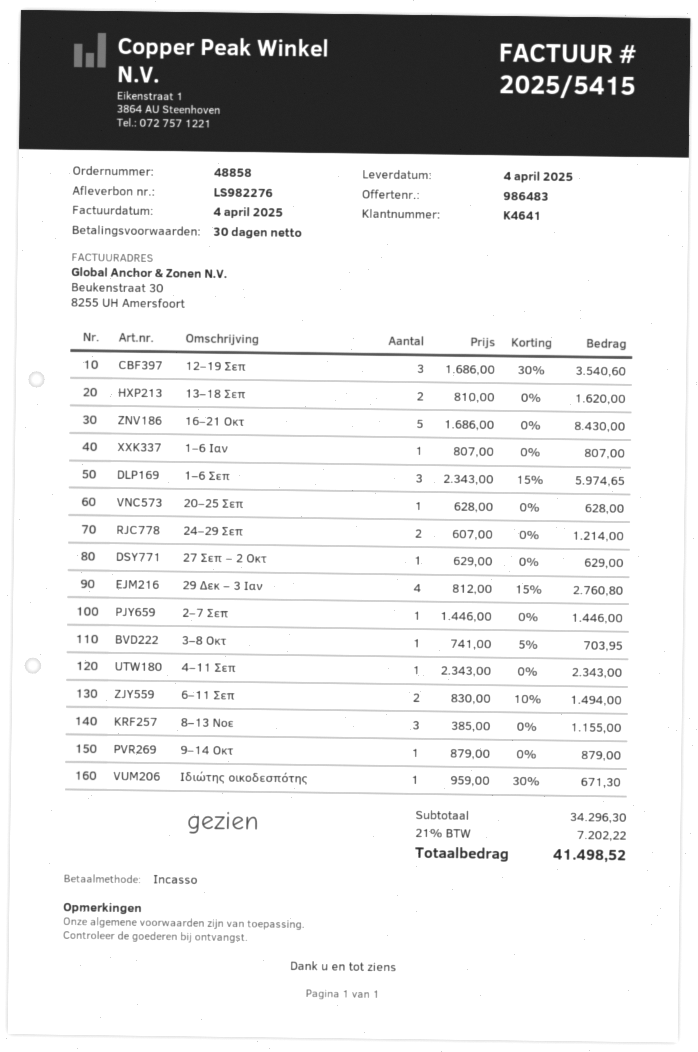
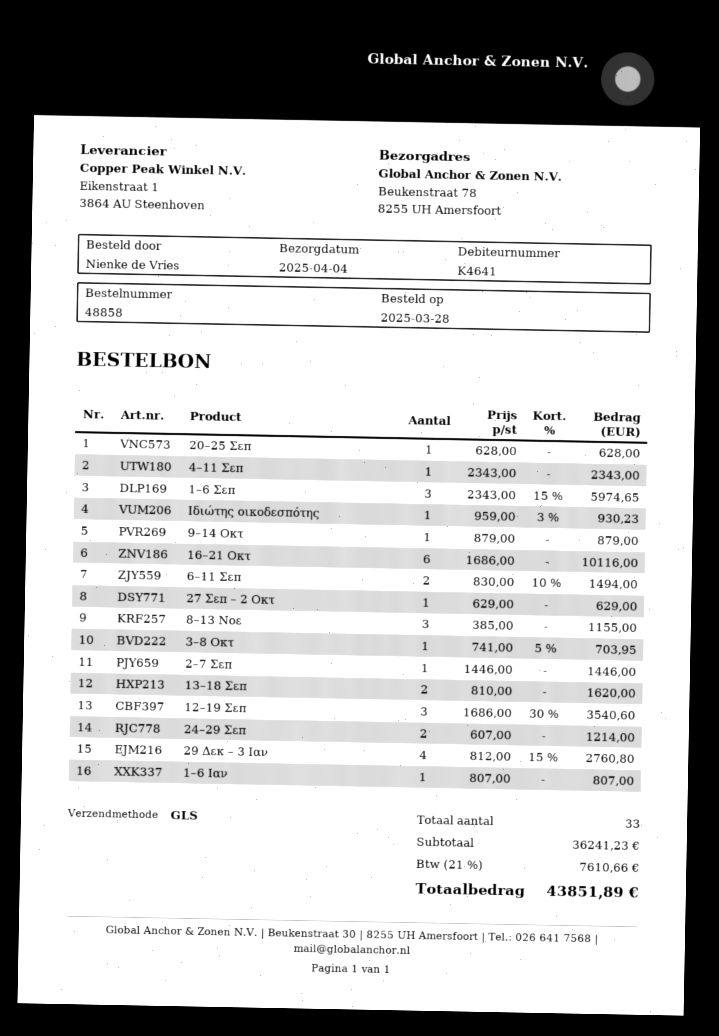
16–21 Οκτ: 5 x 1686.00 = 8430.00 -> 6 x 1686.00 = 10116.00
Ιδιώτης οικοδεσπότης: 1 x 959.00 - 30% = 671.30 -> 1 x 959.00 - 3% = 930.23
subtotal: 34296.30 -> 36241.23
tax: 21% = 7202.22 -> 21% = 7610.66
total: 41498.52 -> 43851.89

